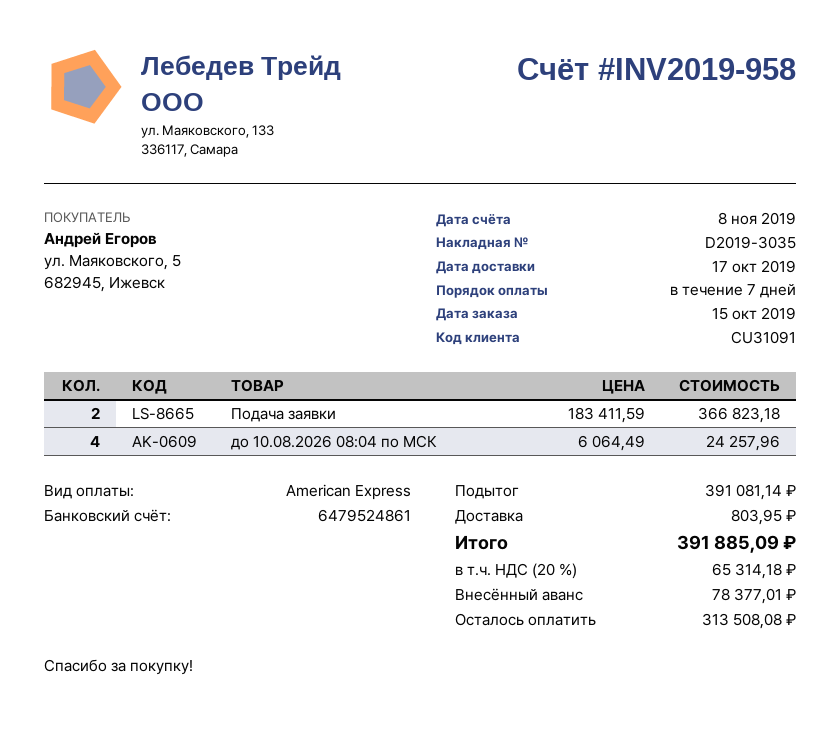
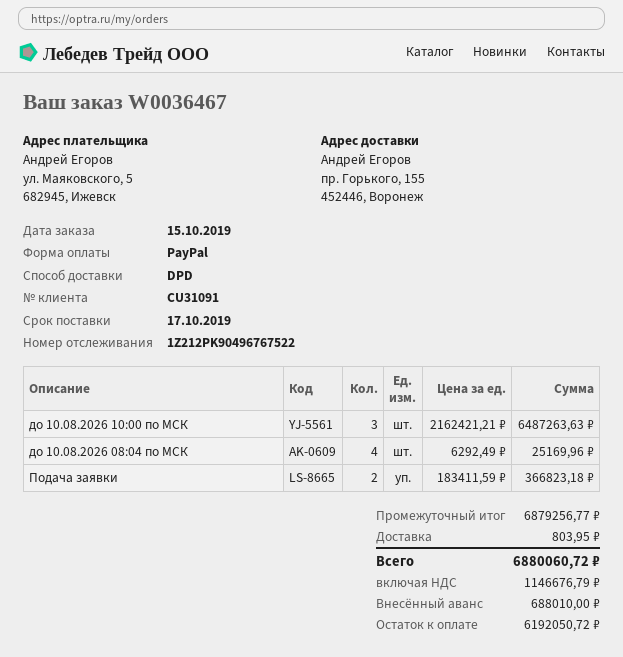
payment method: American Express -> PayPal
до 10.08.2026 08:04 по МСК: 4 x 6064.49 = 24257.96 -> 4 x 6292.49 = 25169.96
до 10.08.2026 10:00 по МСК: none -> 3 x 2162421.21 = 6487263.63
subtotal: 391081.14 -> 6879256.77
tax: 65314.18 -> 1146676.79
total: 391885.09 -> 6880060.72
deposit: 78377.01 -> 688010.00
balance: 313508.08 -> 6192050.72

